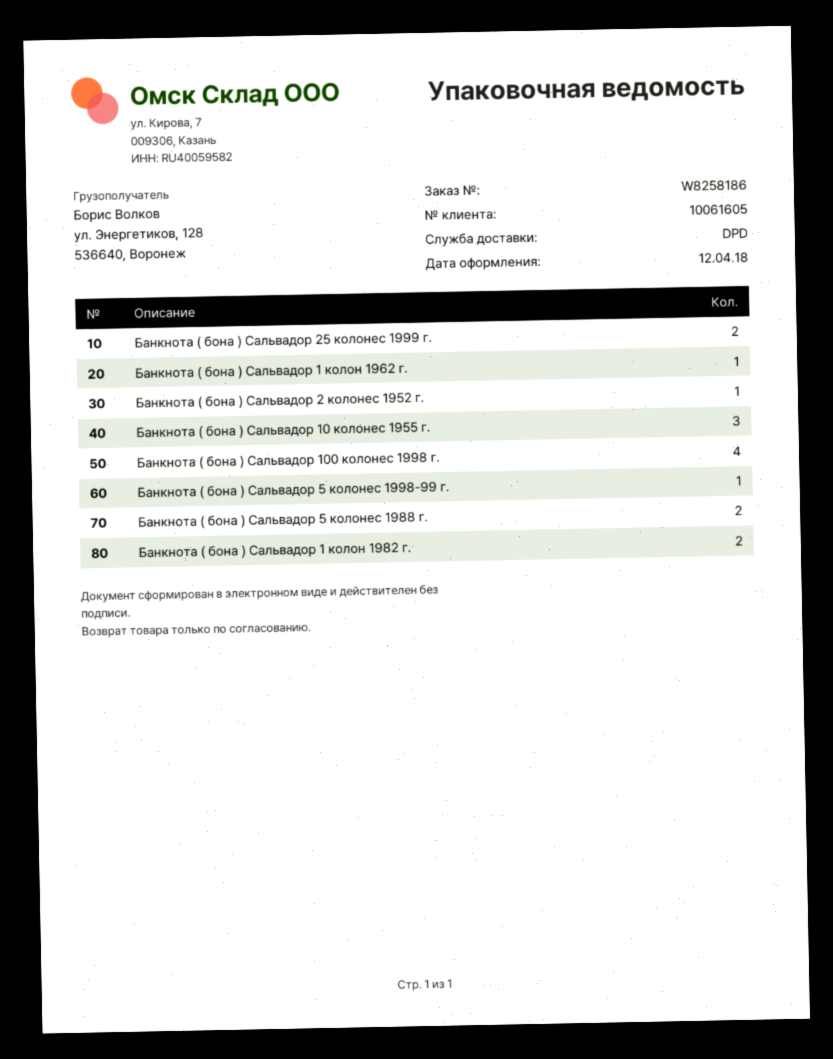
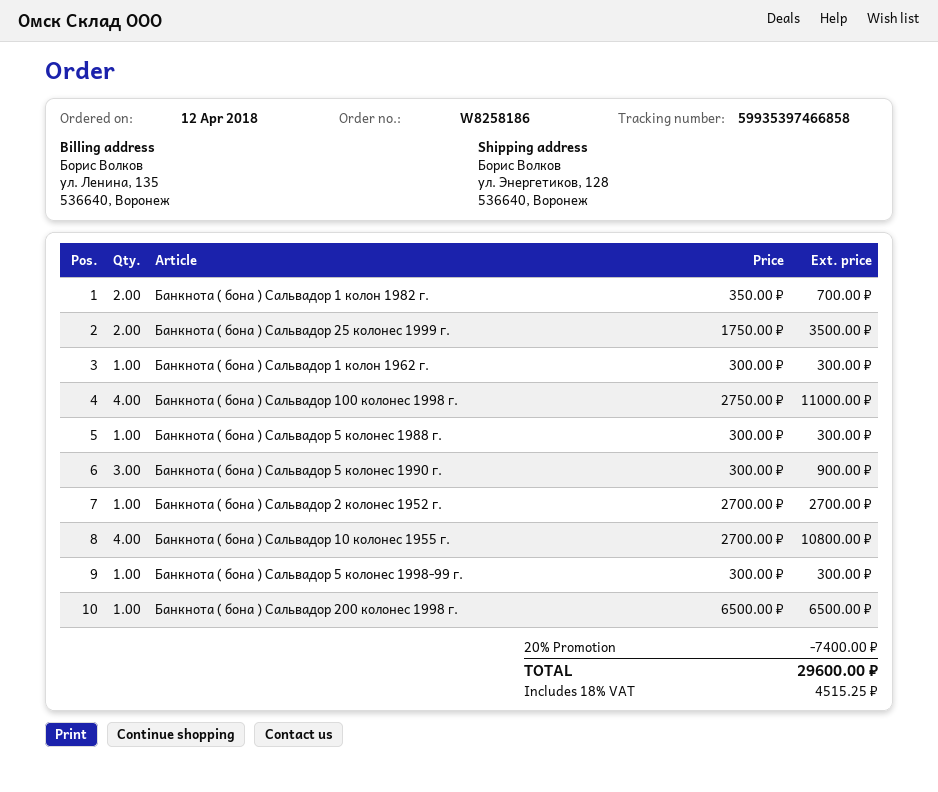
Банкнота ( бона ) Сальвадор 10 колонес 1955 г.: 3 -> 4
Банкнота ( бона ) Сальвадор 5 колонес 1988 г.: 2 -> 1
Банкнота ( бона ) Сальвадор 5 колонес 1990 г.: none -> 3
Банкнота ( бона ) Сальвадор 200 колонес 1998 г.: none -> 1

